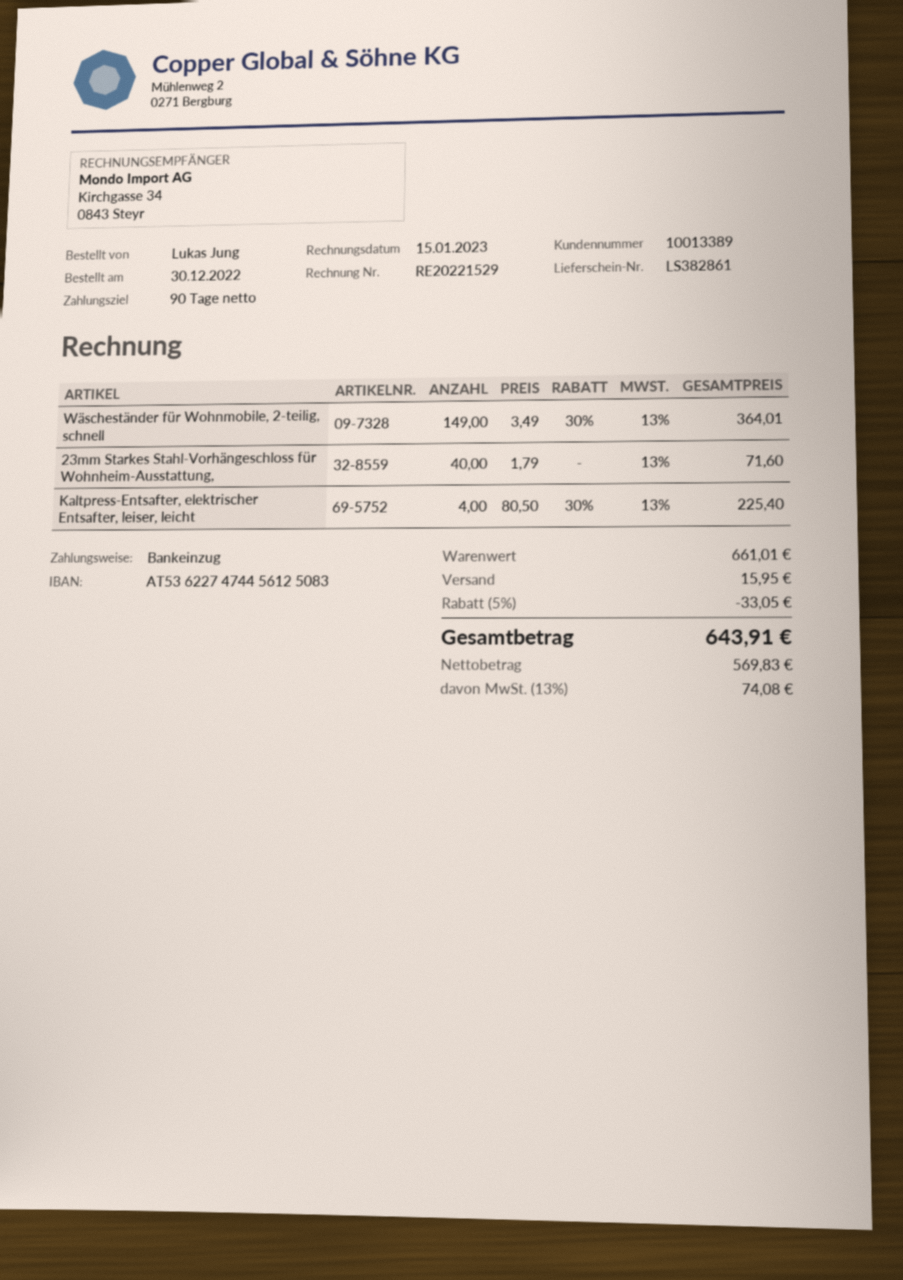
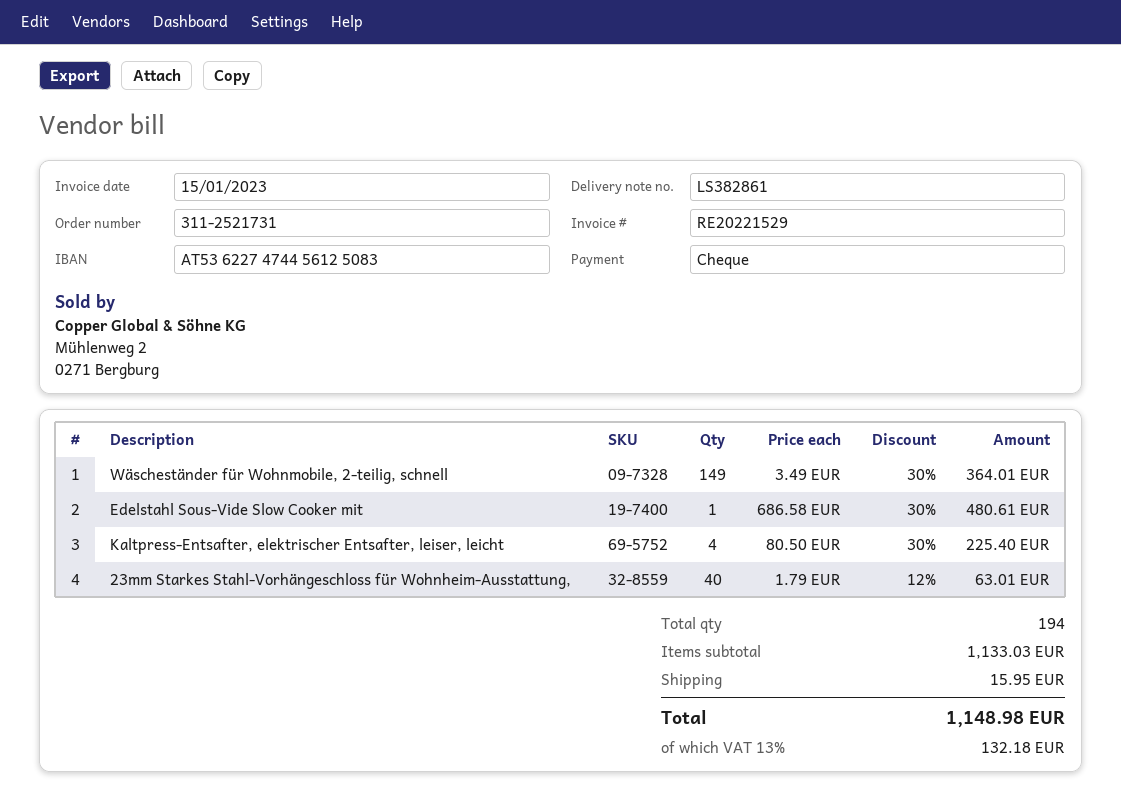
payment method: direct debit -> cheque
23mm Starkes Stahl-Vorhängeschloss für Wohnheim-Ausstattung,: 40 x 1.79 = 71.60 -> 40 x 1.79 - 12% = 63.01
Edelstahl Sous-Vide Slow Cooker mit: none -> 1 x 686.58 - 30% = 480.61
subtotal: 661.01 -> 1133.03
discount: 5% = 33.05 -> none
tax: 13% = 74.08 -> 13% = 132.18
total: 643.91 -> 1148.98

